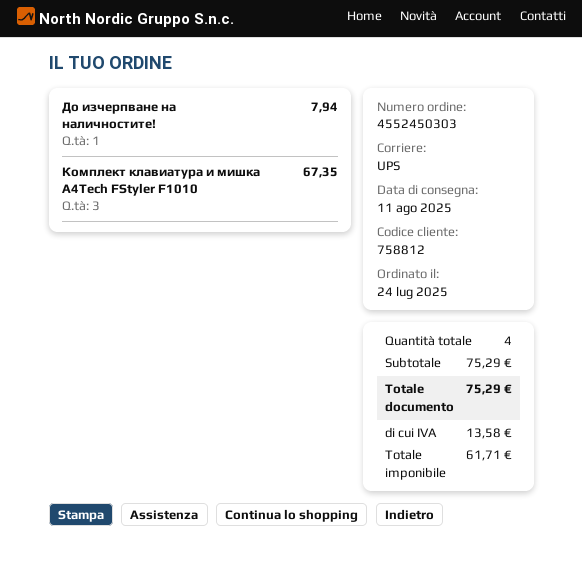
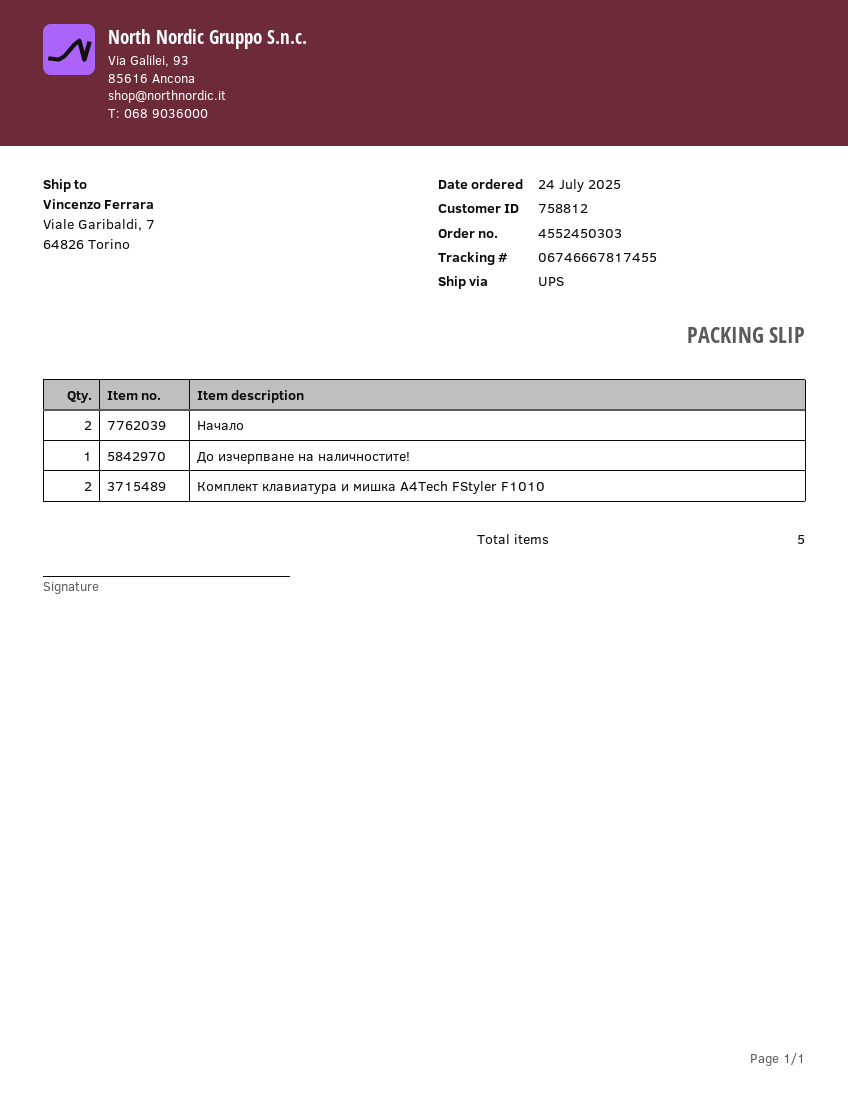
Комплект клавиатура и мишка A4Tech FStyler F1010: 3 -> 2
Начало: none -> 2
total quantity: 4 -> 5

